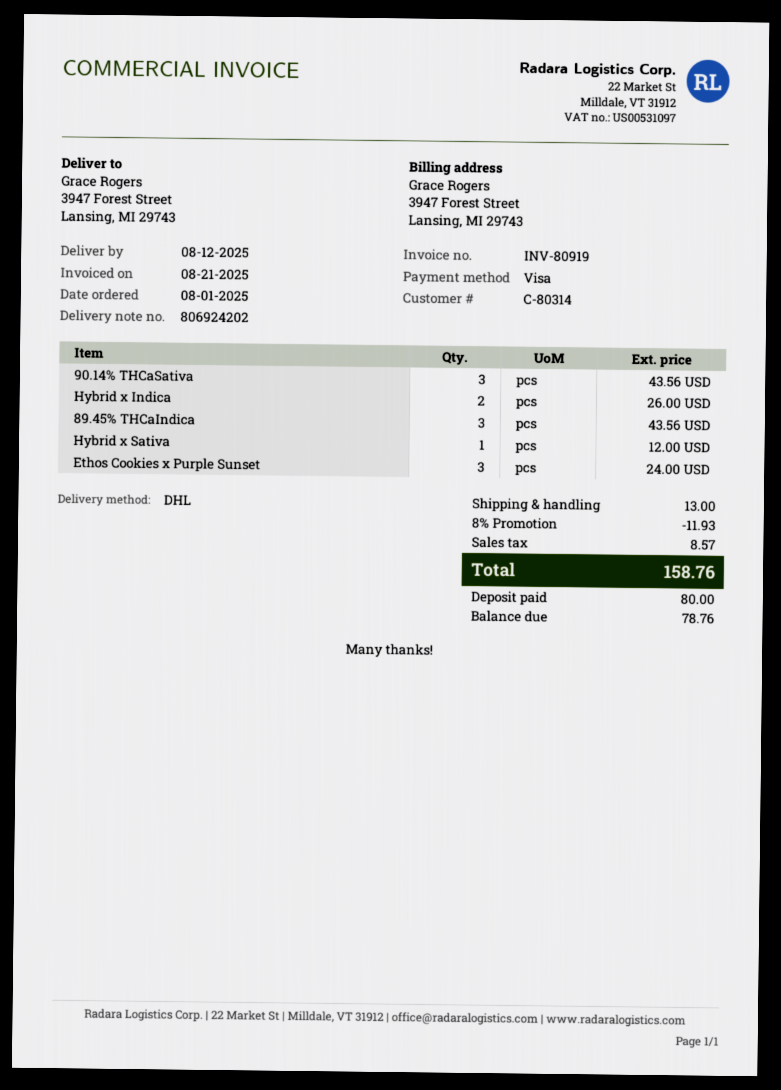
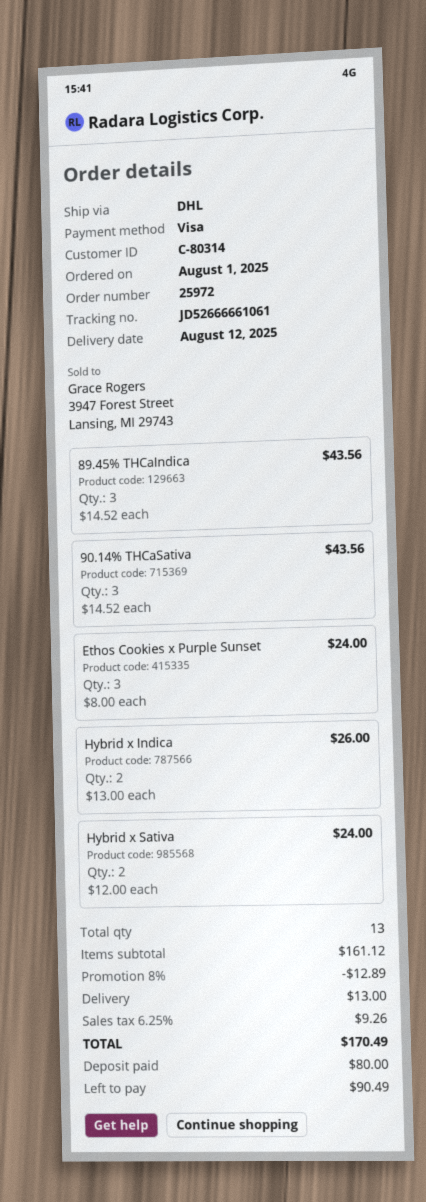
Hybrid x Sativa: 1 for 12.00 -> 2 for 24.00
discount: 8% = 11.93 -> 8% = 12.89
tax: 8.57 -> 9.26
total: 158.76 -> 170.49
balance: 78.76 -> 90.49

